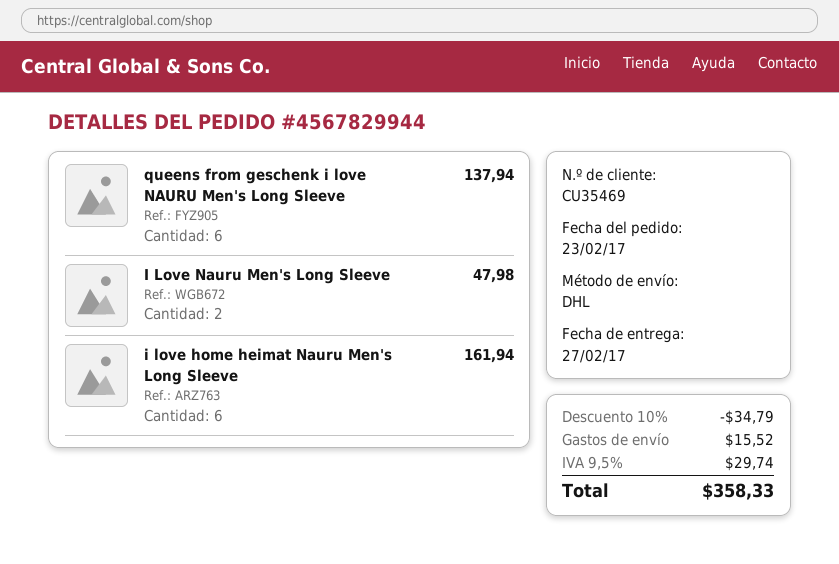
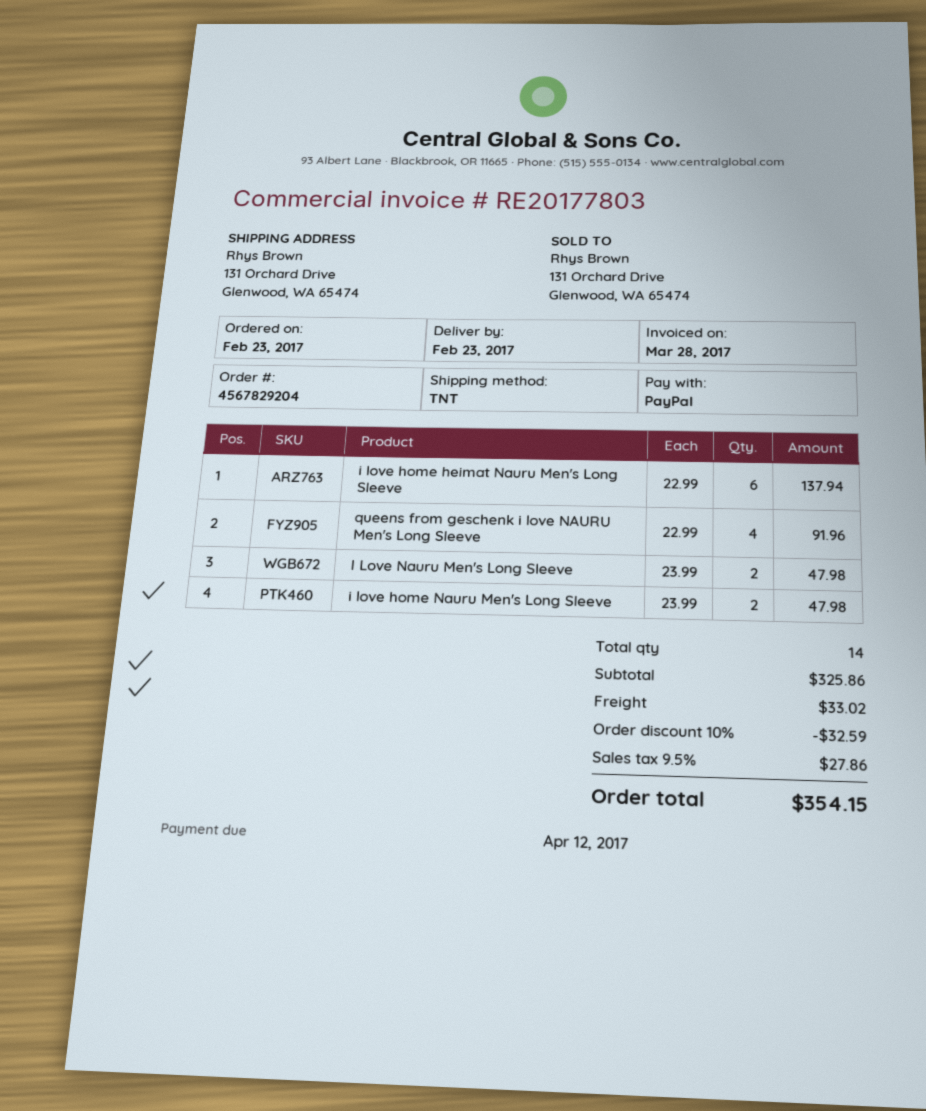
order number: 4567829944 -> 4567829204
delivery date: 2017-02-27 -> 2017-02-23
shipping method: DHL -> TNT
queens from geschenk i love NAURU Men's Long Sleeve: 6 for 137.94 -> 4 for 91.96
i love home heimat Nauru Men's Long Sleeve: 6 for 161.94 -> 6 for 137.94
i love home Nauru Men's Long Sleeve: none -> 2 for 47.98
discount: 10% = 34.79 -> 10% = 32.59
shipping: 15.52 -> 33.02
tax: 9.5% = 29.74 -> 9.5% = 27.86
total: 358.33 -> 354.15

